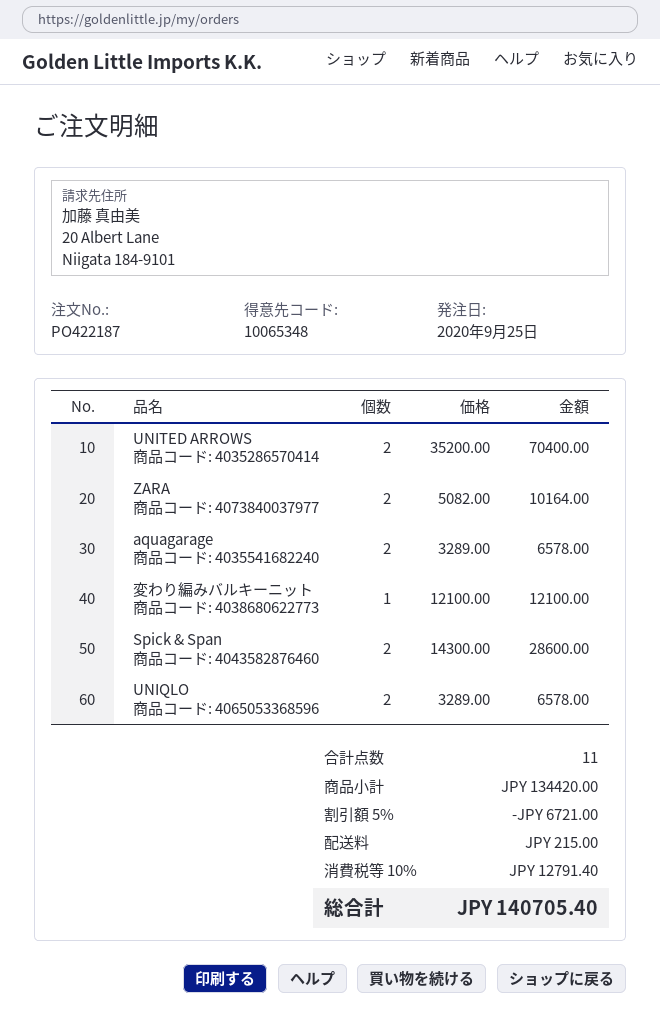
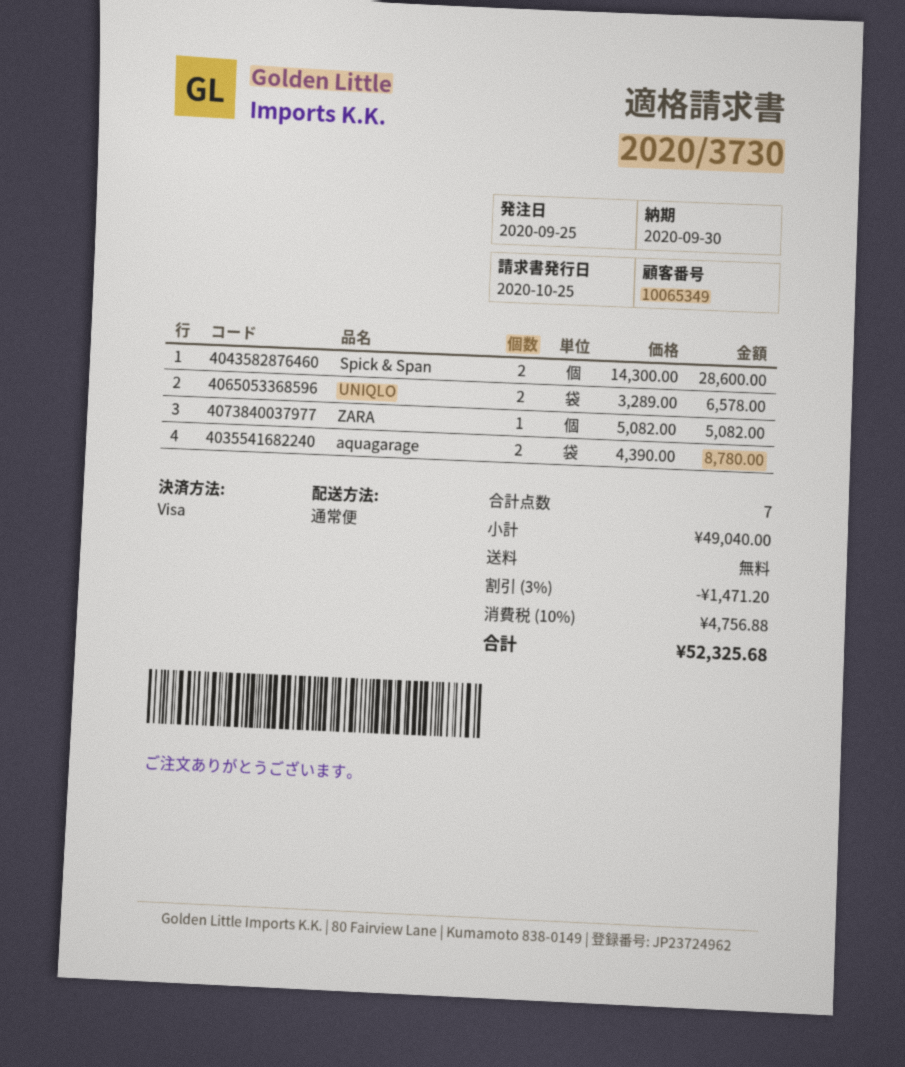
customer number: 10065348 -> 10065349
UNITED ARROWS: 2 x 35200.00 = 70400.00 -> none
ZARA: 2 x 5082.00 = 10164.00 -> 1 x 5082.00 = 5082.00
aquagarage: 2 x 3289.00 = 6578.00 -> 2 x 4390.00 = 8780.00
変わり編みバルキーニット: 1 x 12100.00 = 12100.00 -> none
total quantity: 11 -> 7
subtotal: 134420.00 -> 49040.00
discount: 5% = 6721.00 -> 3% = 1471.20
shipping: 215.00 -> 0.00
tax: 10% = 12791.40 -> 10% = 4756.88
total: 140705.40 -> 52325.68

